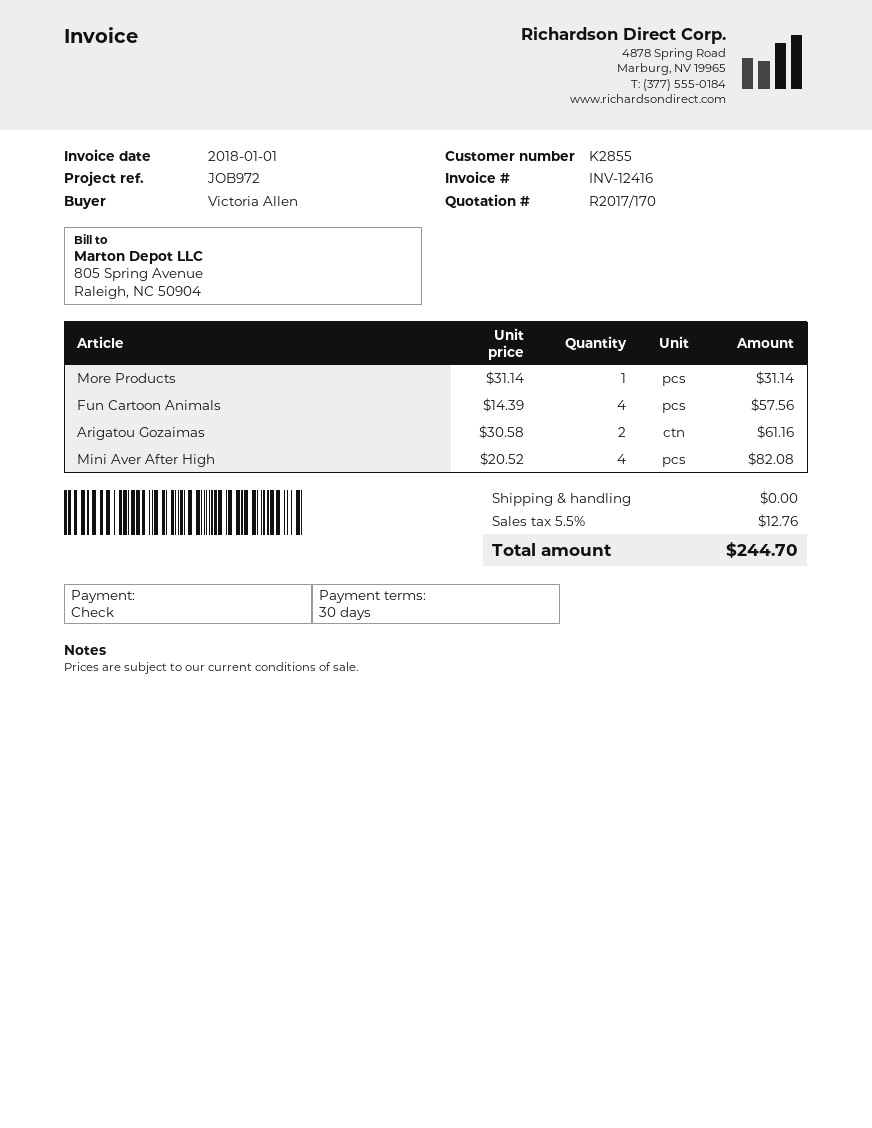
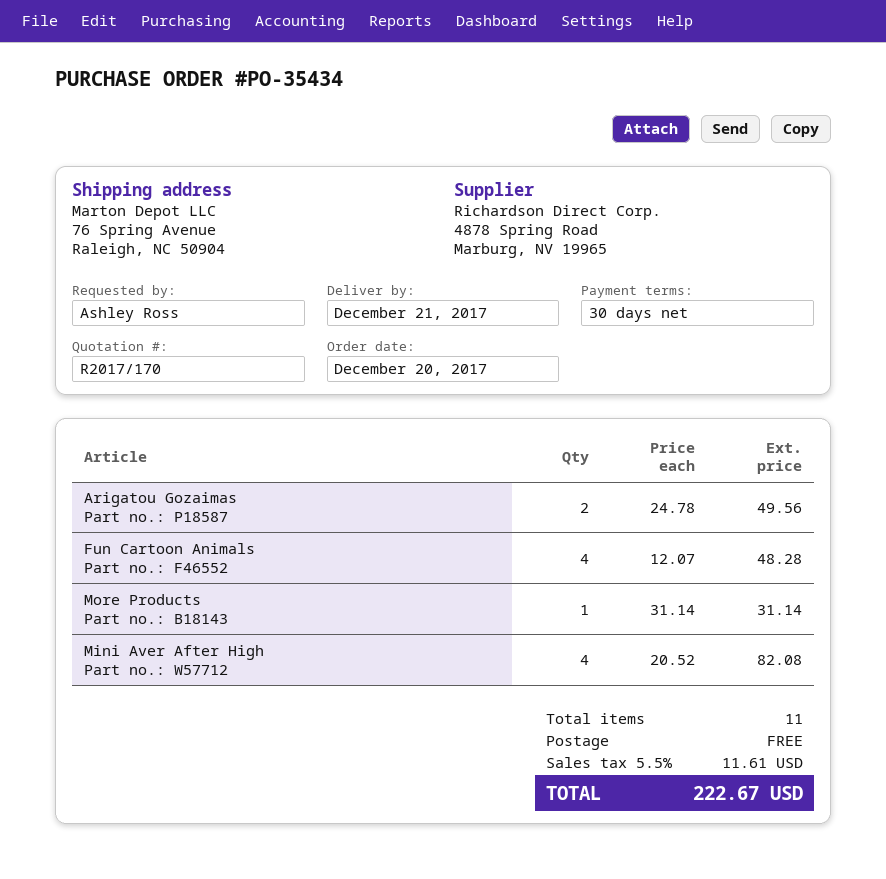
ordered by: Victoria Allen -> Ashley Ross
Fun Cartoon Animals: 4 x 14.39 = 57.56 -> 4 x 12.07 = 48.28
Arigatou Gozaimas: 2 x 30.58 = 61.16 -> 2 x 24.78 = 49.56
tax: 5.5% = 12.76 -> 5.5% = 11.61
total: 244.70 -> 222.67

